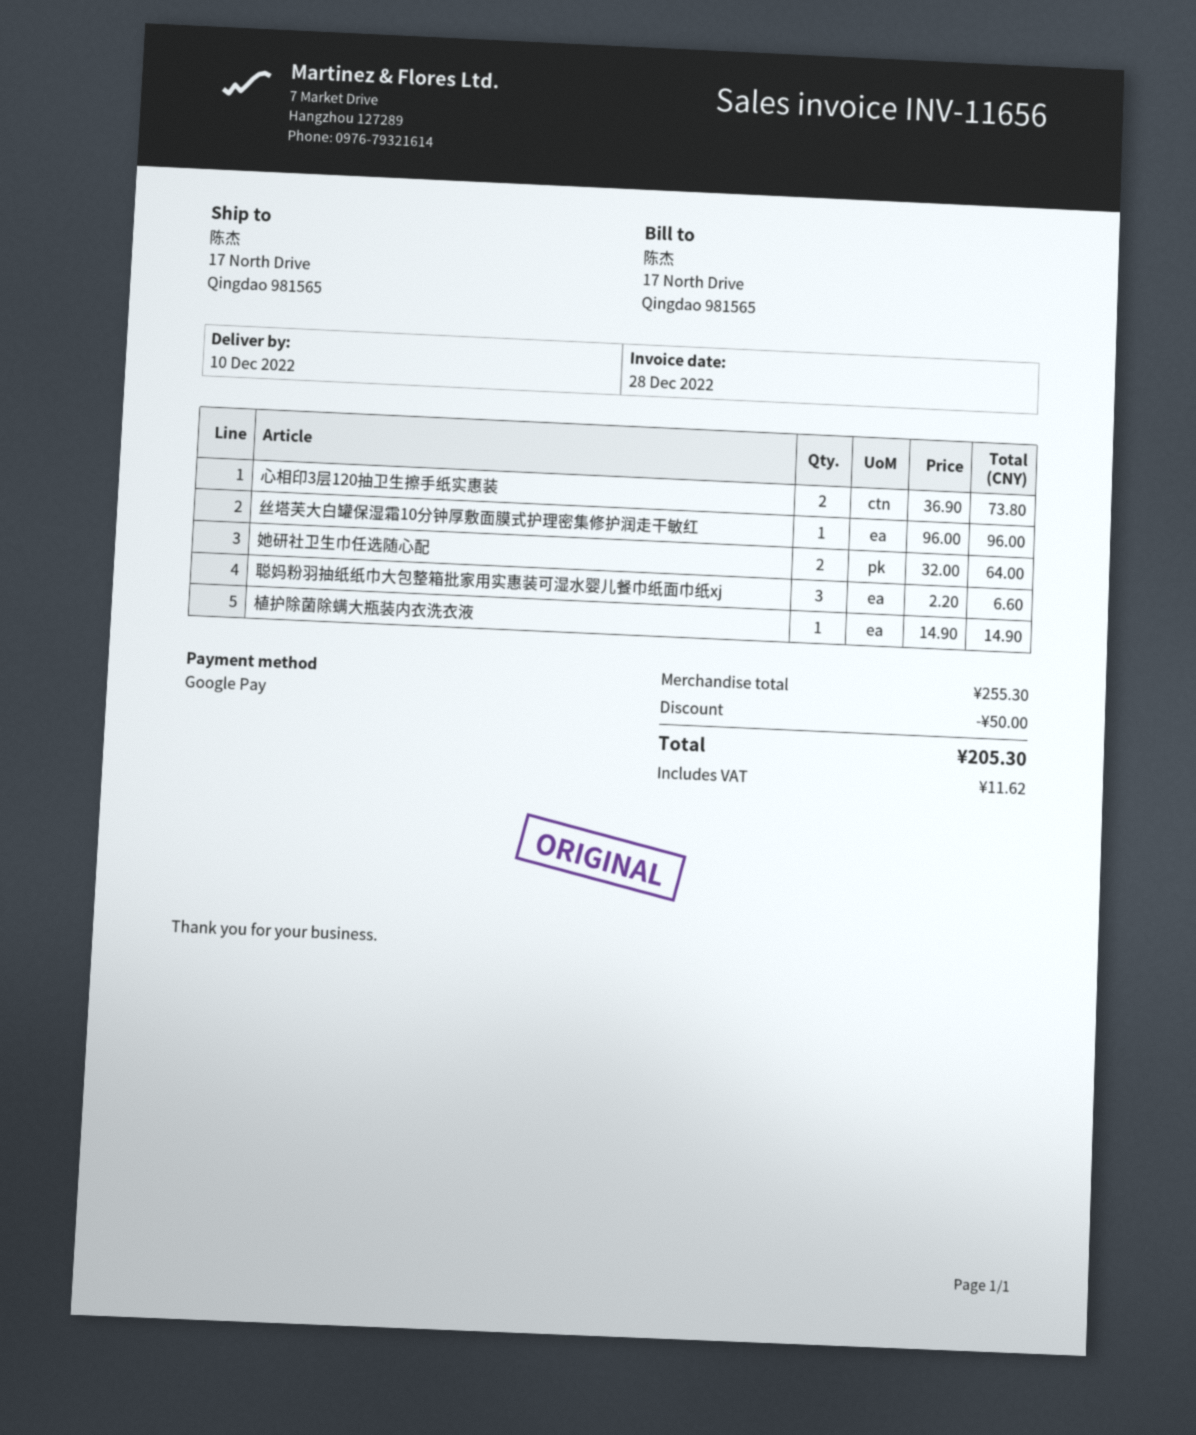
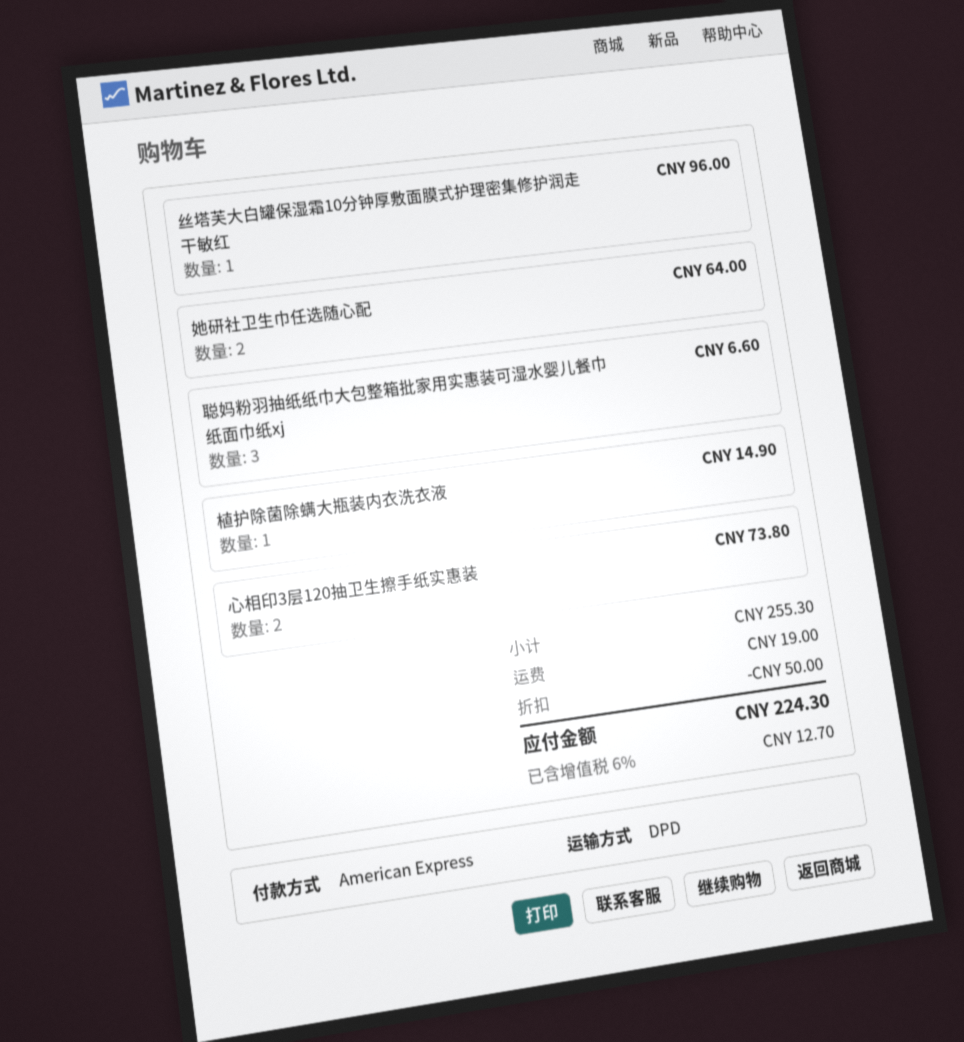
payment method: Google Pay -> American Express
shipping: none -> 19.00
tax: 11.62 -> 12.70
total: 205.30 -> 224.30

